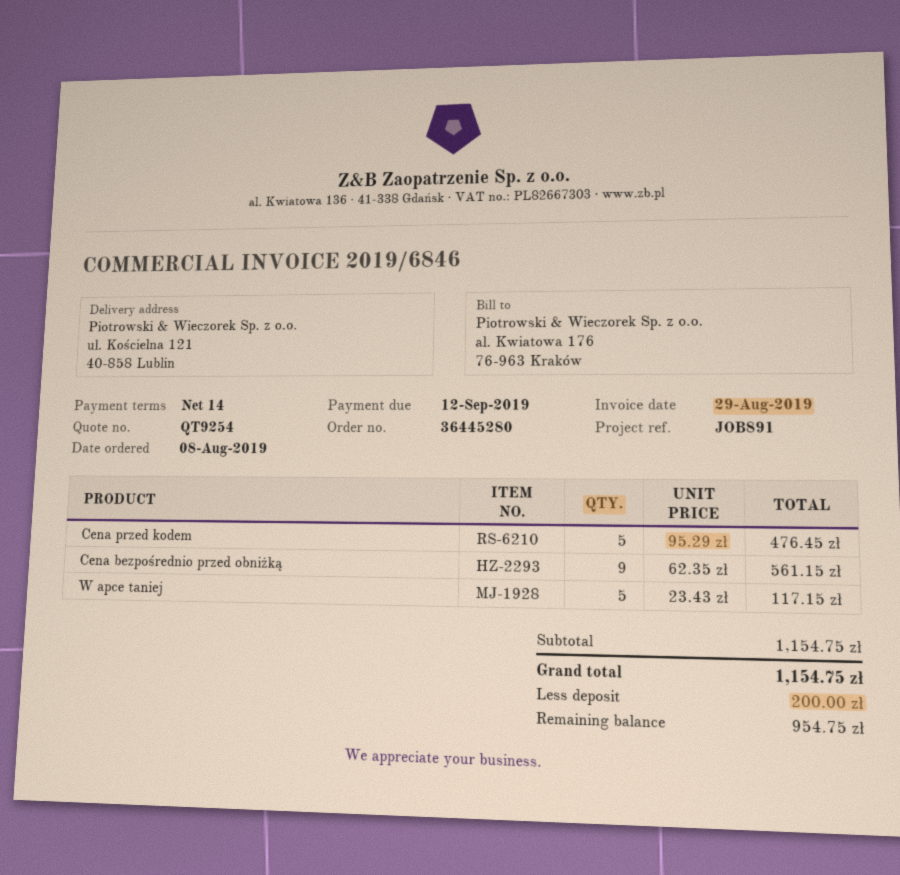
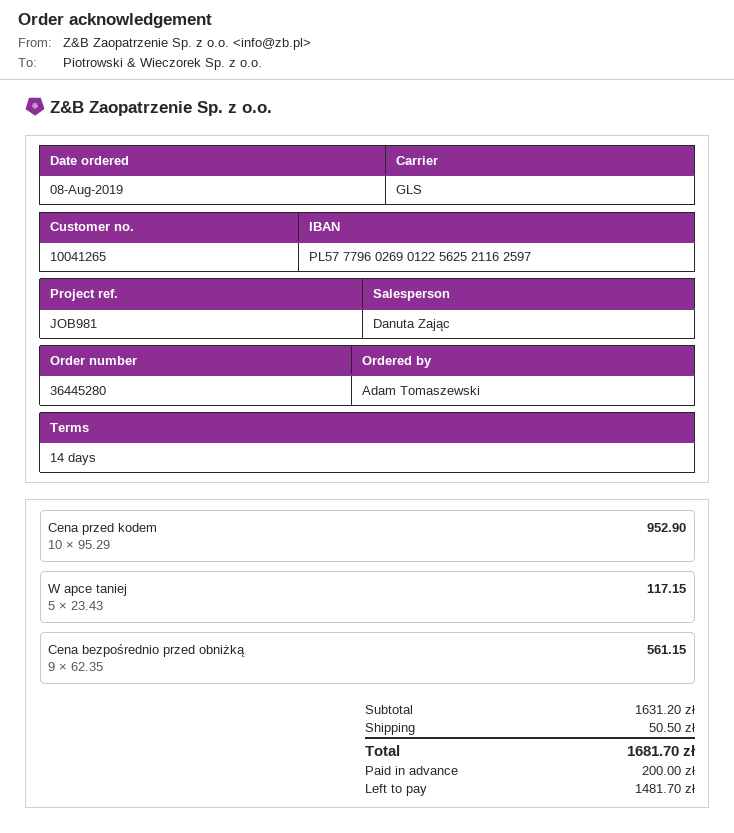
reference: JOB891 -> JOB981
Cena przed kodem: 5 x 95.29 = 476.45 -> 10 x 95.29 = 952.90
subtotal: 1154.75 -> 1631.20
shipping: none -> 50.50
total: 1154.75 -> 1681.70
balance: 954.75 -> 1481.70

